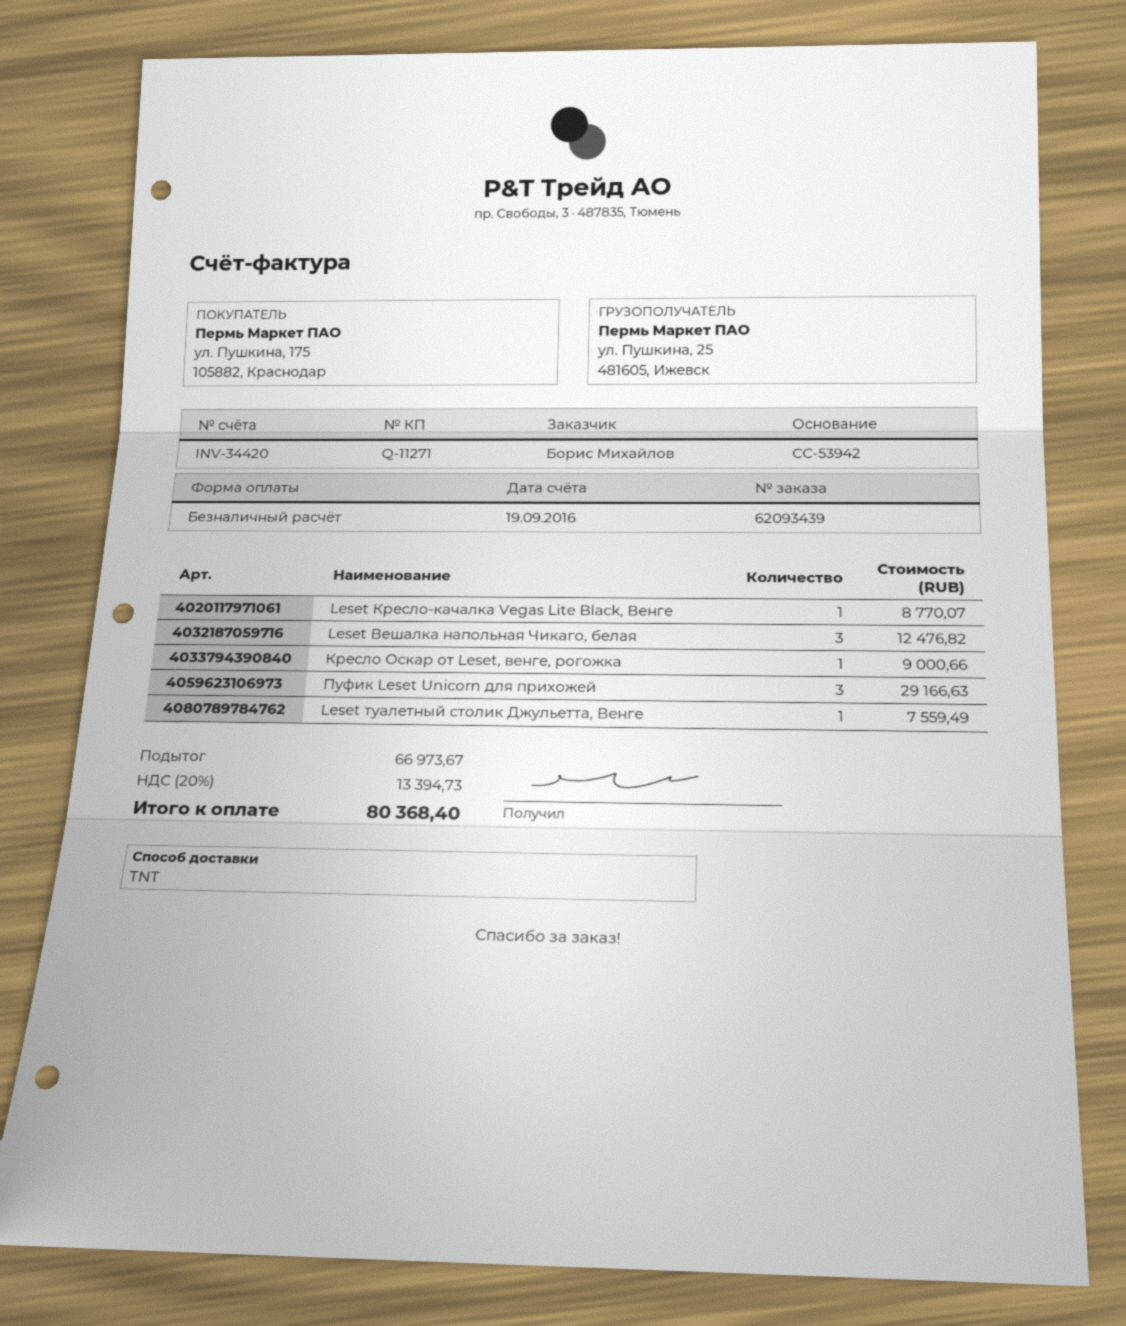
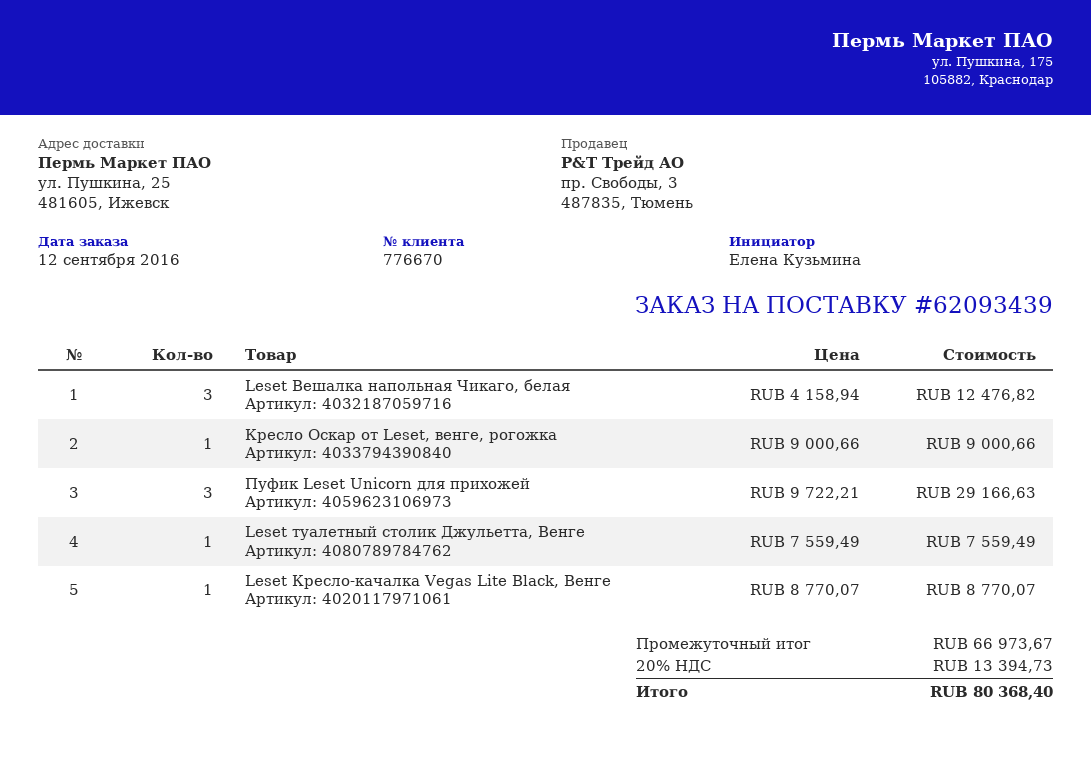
ordered by: Борис Михайлов -> Елена Кузьмина

